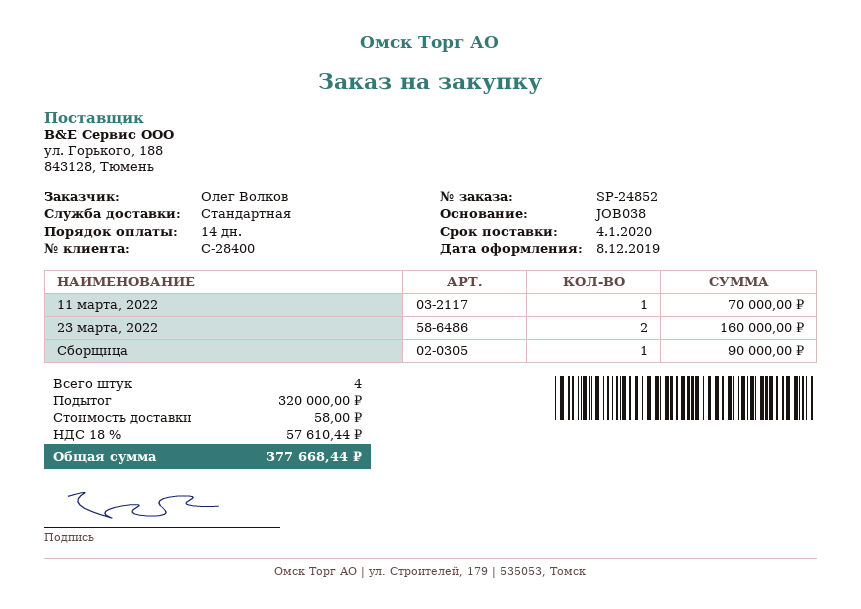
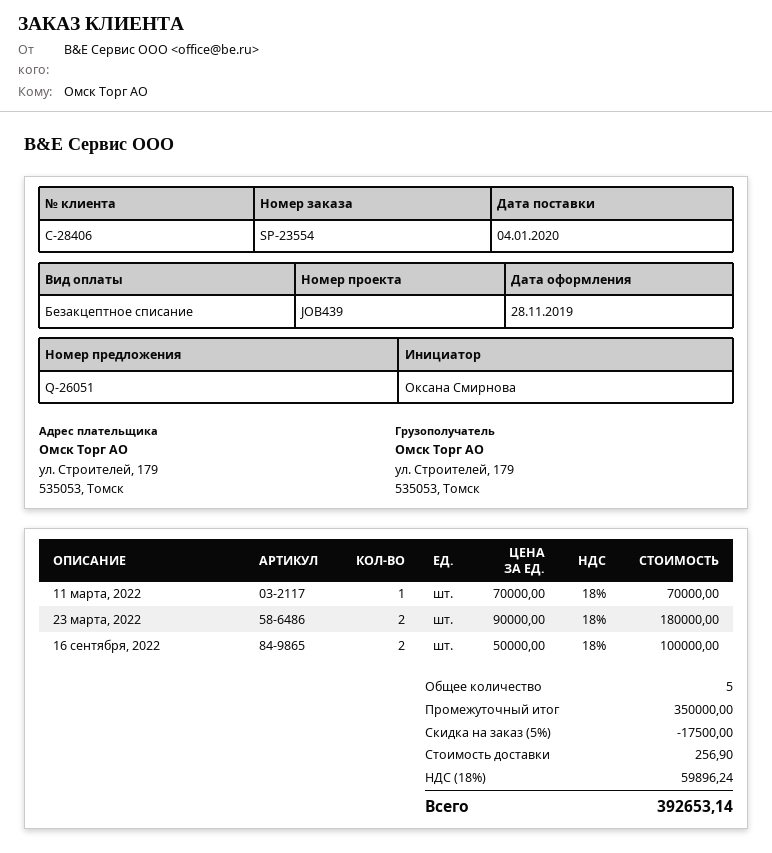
order number: SP-24852 -> SP-23554
order date: 2019-12-08 -> 2019-11-28
customer number: C-28400 -> C-28406
reference: JOB038 -> JOB439
ordered by: Олег Волков -> Оксана Смирнова
23 марта, 2022: 2 for 160000.00 -> 2 for 180000.00
Сборщица: 1 for 90000.00 -> none
16 сентября, 2022: none -> 2 for 100000.00
total quantity: 4 -> 5
subtotal: 320000.00 -> 350000.00
discount: none -> 5% = 17500.00
shipping: 58.00 -> 256.90
tax: 18% = 57610.44 -> 18% = 59896.24
total: 377668.44 -> 392653.14

